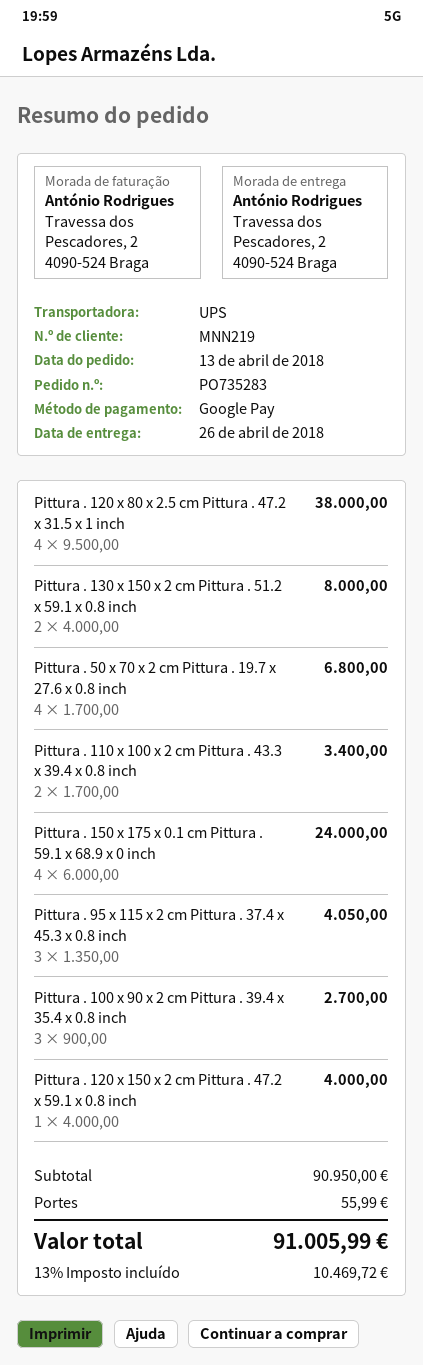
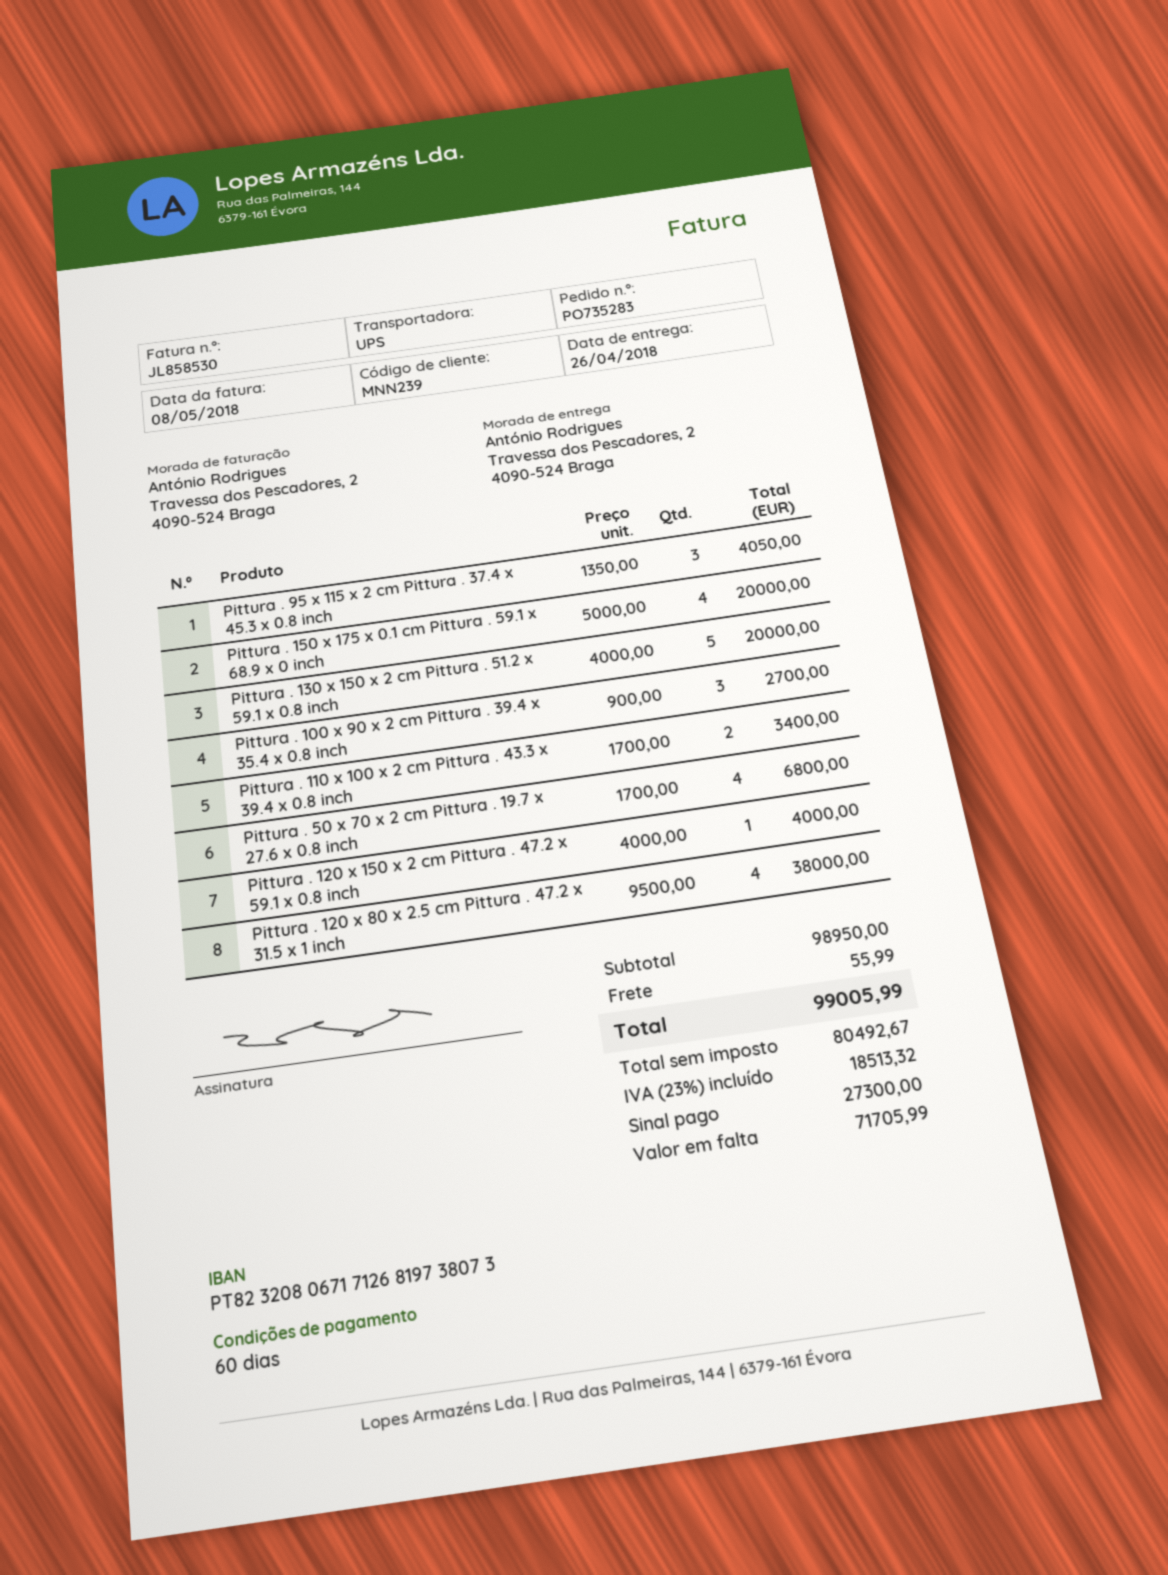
customer number: MNN219 -> MNN239
Pittura . 130 x 150 x 2 cm Pittura . 51.2 x 59.1 x 0.8 inch: 2 x 4000.00 = 8000.00 -> 5 x 4000.00 = 20000.00
Pittura . 150 x 175 x 0.1 cm Pittura . 59.1 x 68.9 x 0 inch: 4 x 6000.00 = 24000.00 -> 4 x 5000.00 = 20000.00
subtotal: 90950.00 -> 98950.00
tax: 13% = 10469.72 -> 23% = 18513.32
total: 91005.99 -> 99005.99

